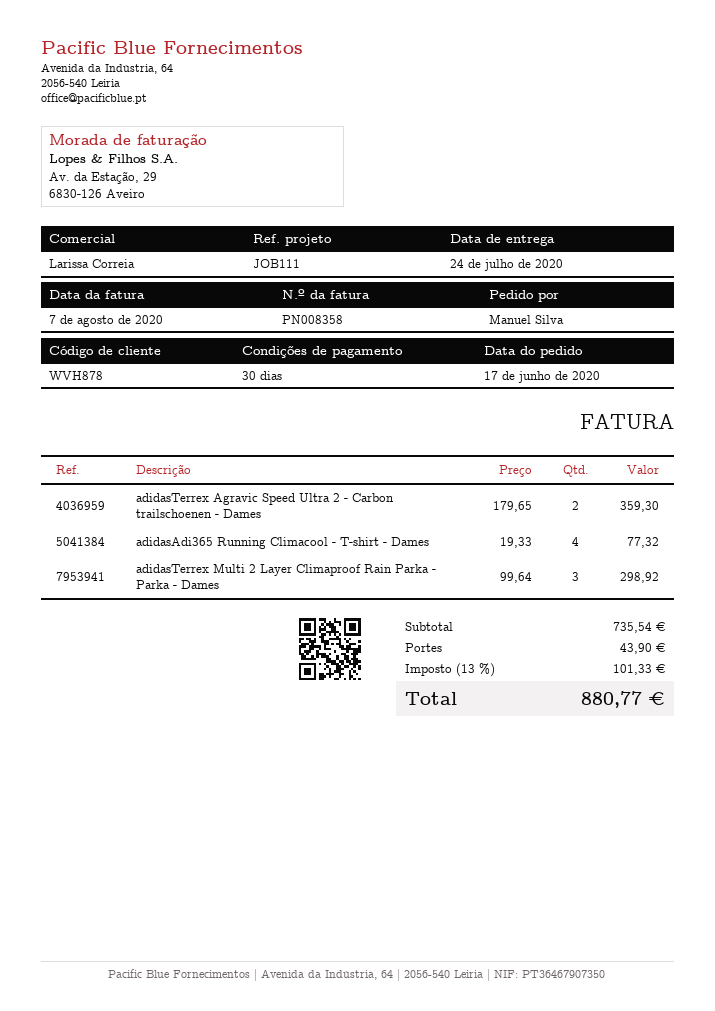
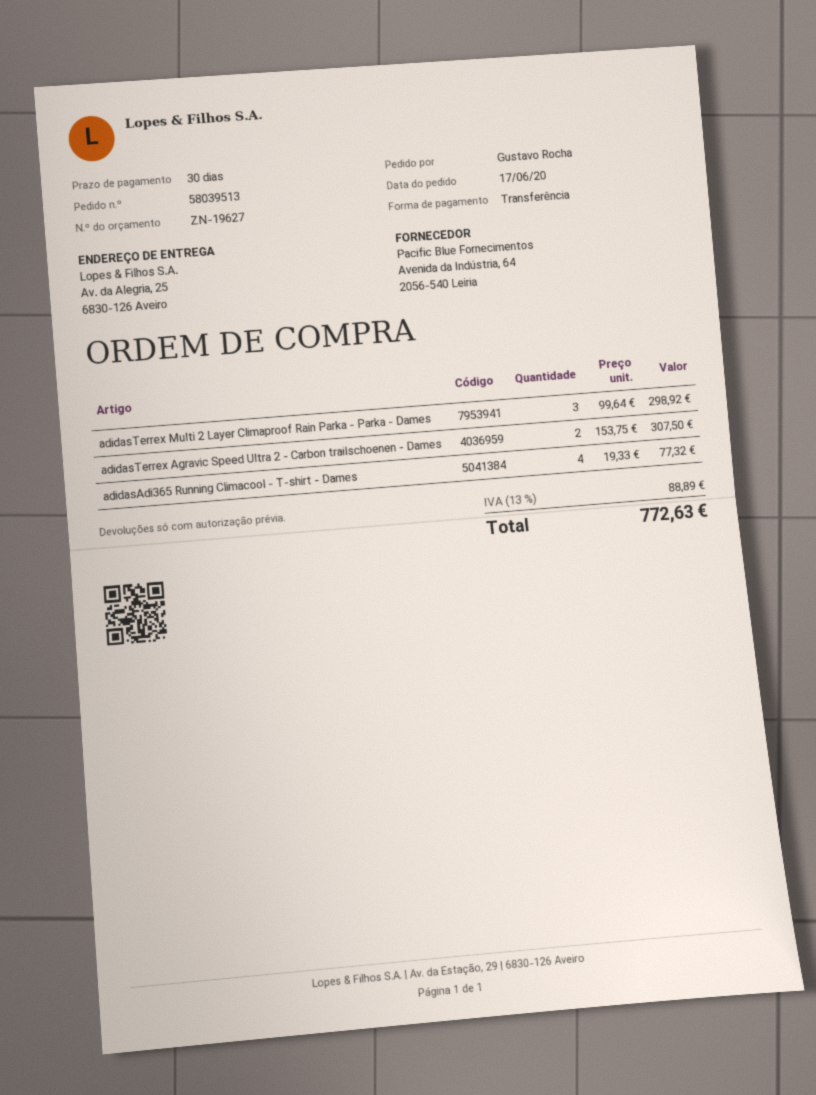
ordered by: Manuel Silva -> Gustavo Rocha
adidasTerrex Agravic Speed Ultra 2 - Carbon trailschoenen - Dames: 2 x 179.65 = 359.30 -> 2 x 153.75 = 307.50
shipping: 43.90 -> none
tax: 13% = 101.33 -> 13% = 88.89
total: 880.77 -> 772.63

